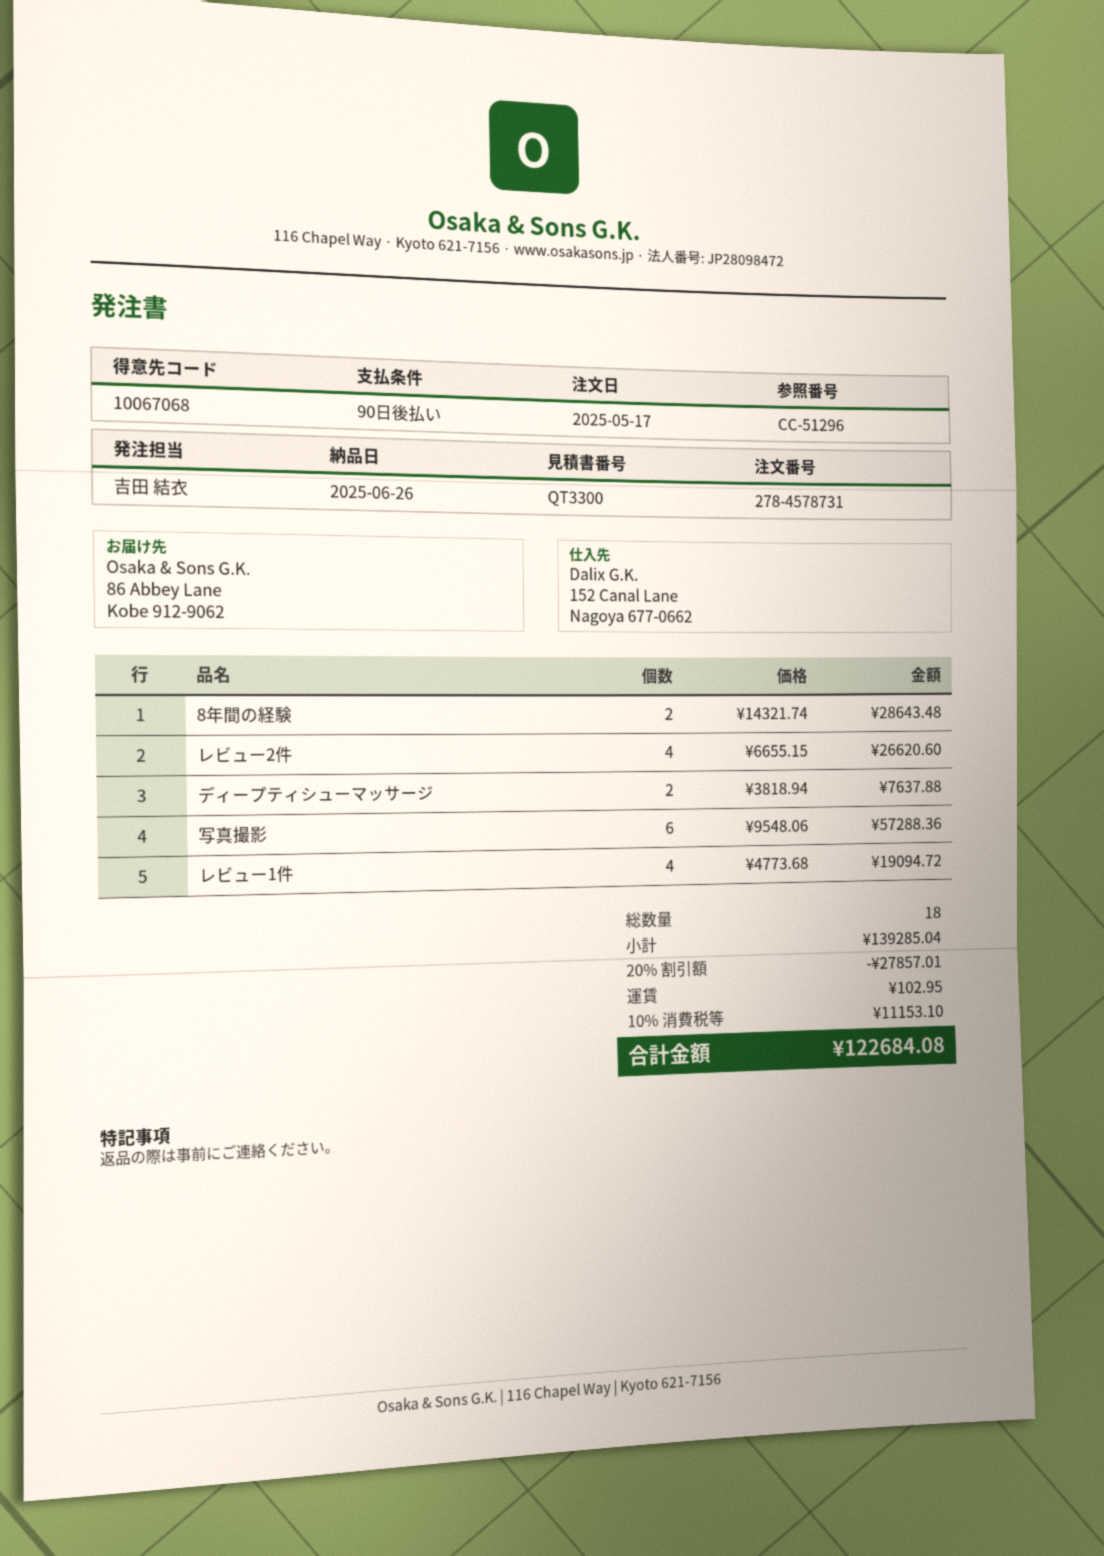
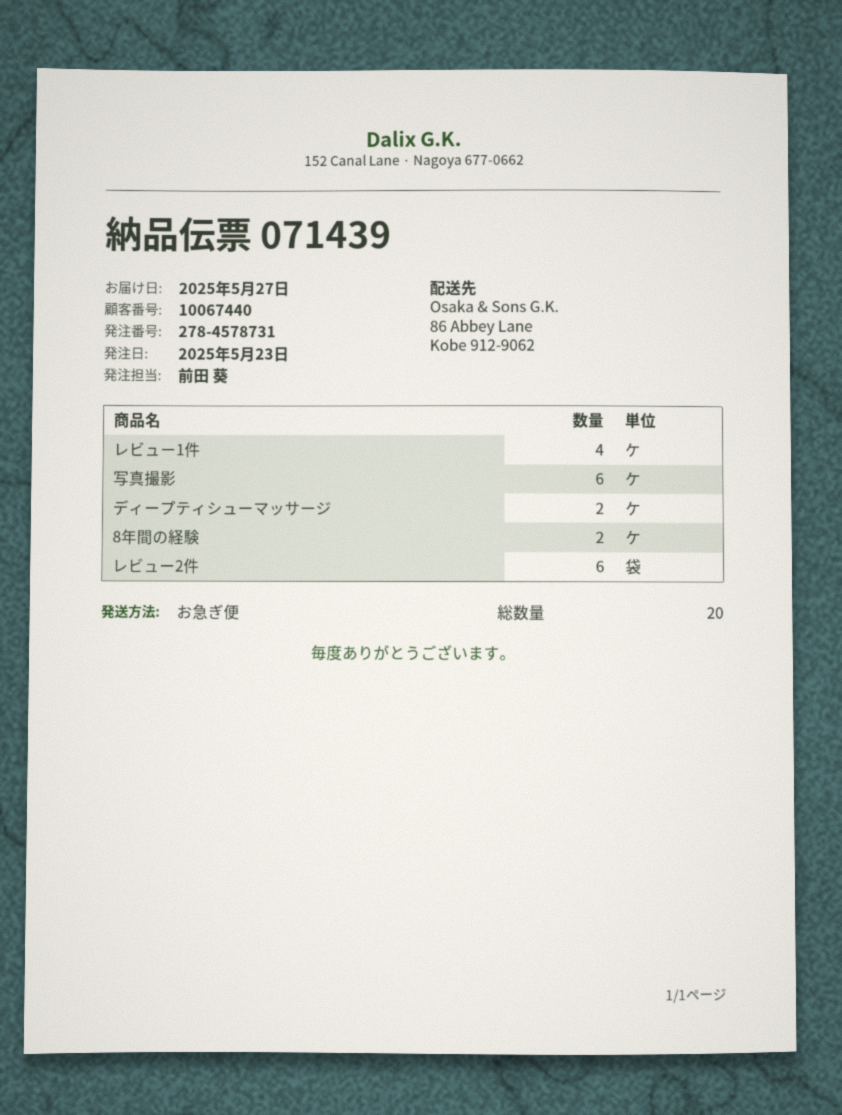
order date: 2025-05-17 -> 2025-05-23
delivery date: 2025-06-26 -> 2025-05-27
customer number: 10067068 -> 10067440
ordered by: 吉田 結衣 -> 前田 葵
レビュー2件: 4 -> 6
total quantity: 18 -> 20

